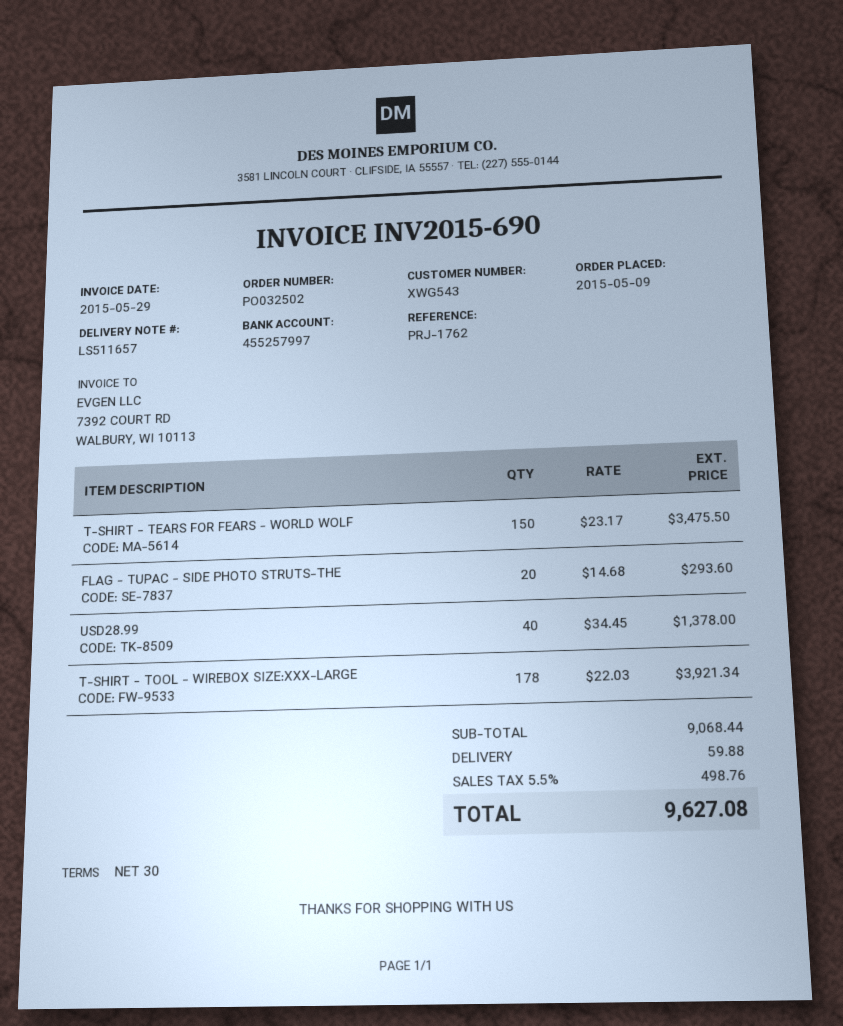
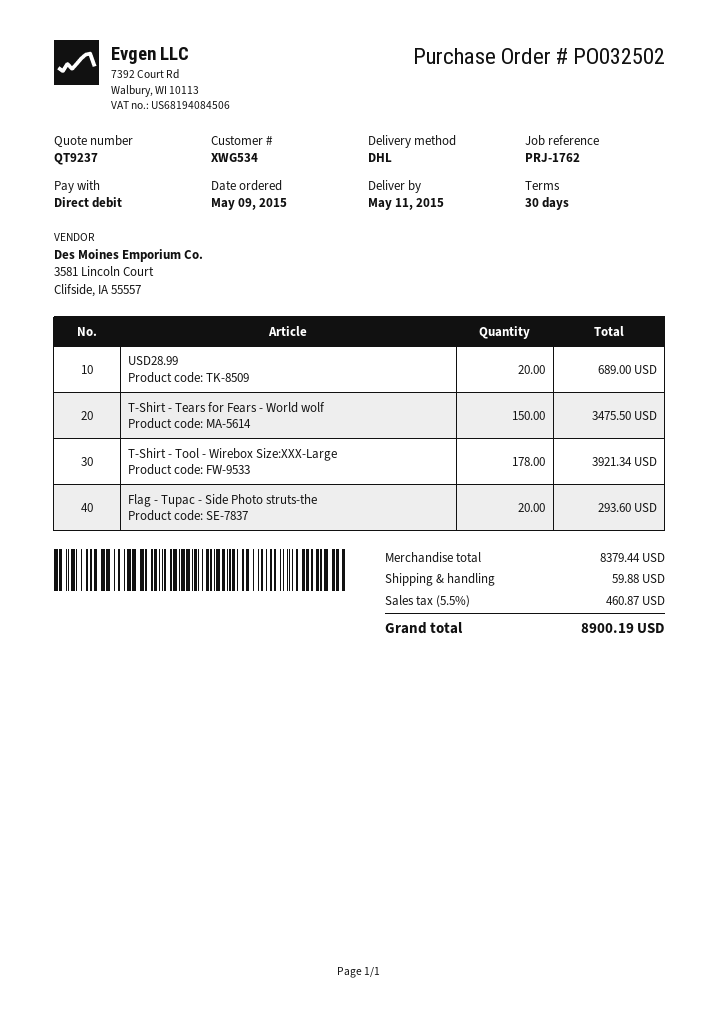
customer number: XWG543 -> XWG534
USD28.99: 40 for 1378.00 -> 20 for 689.00
subtotal: 9068.44 -> 8379.44
tax: 5.5% = 498.76 -> 5.5% = 460.87
total: 9627.08 -> 8900.19

